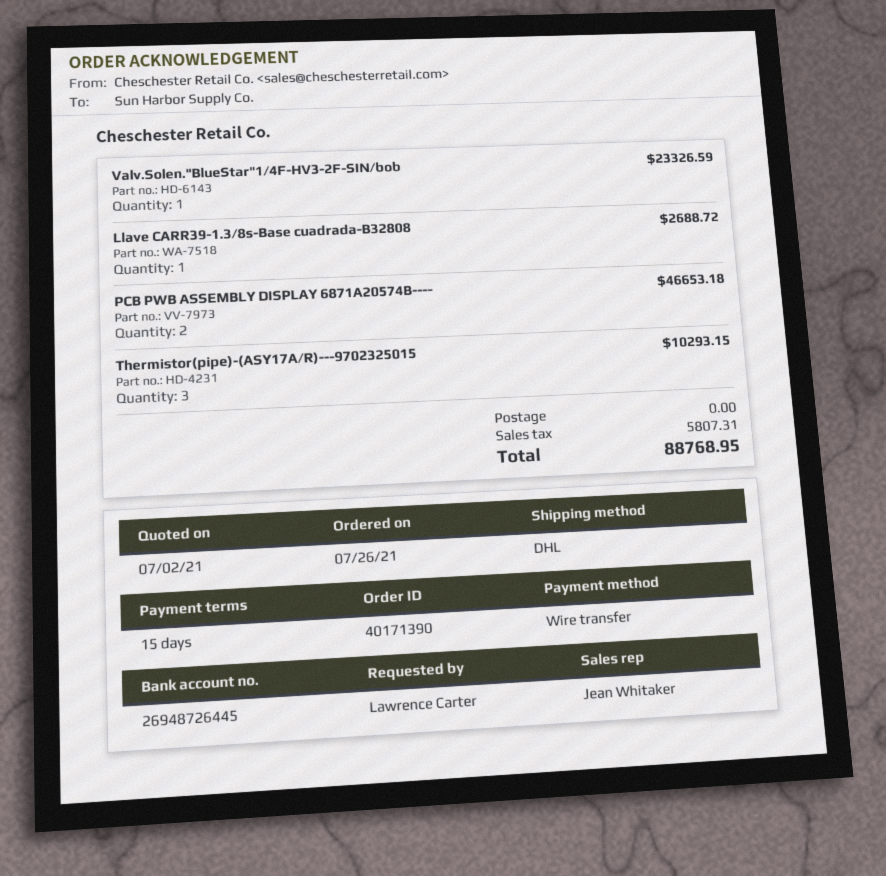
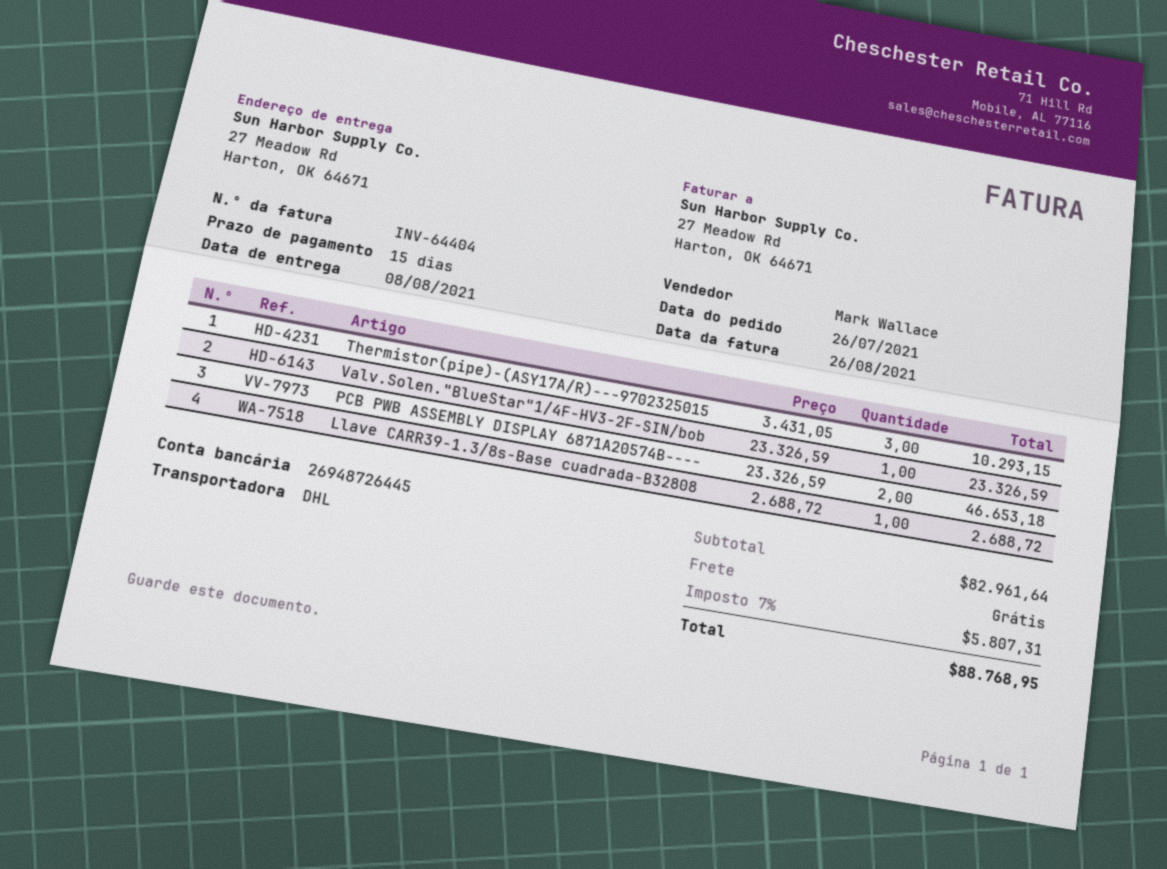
sales rep: Jean Whitaker -> Mark Wallace

